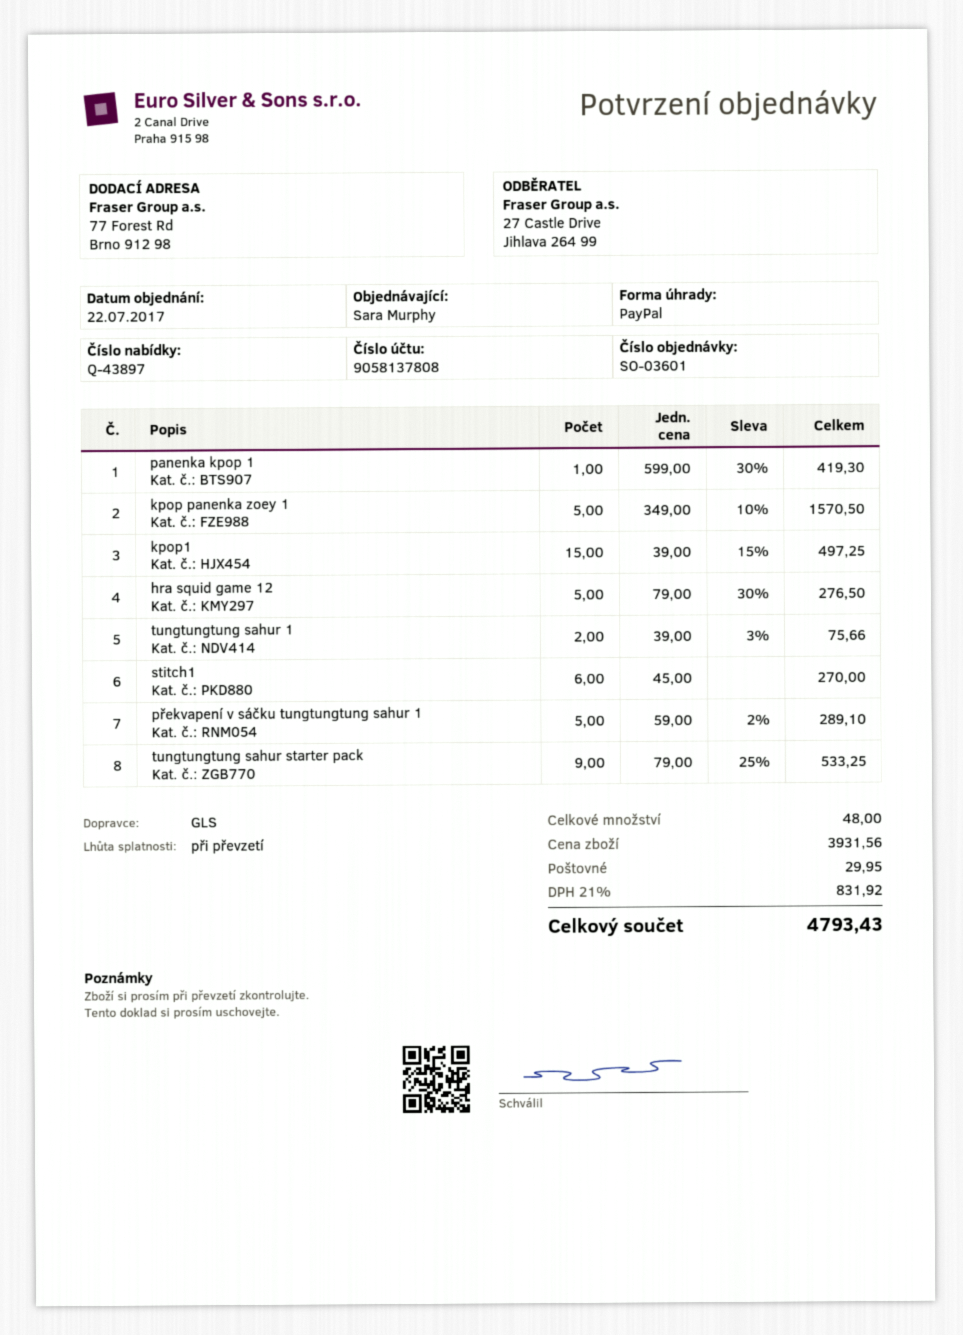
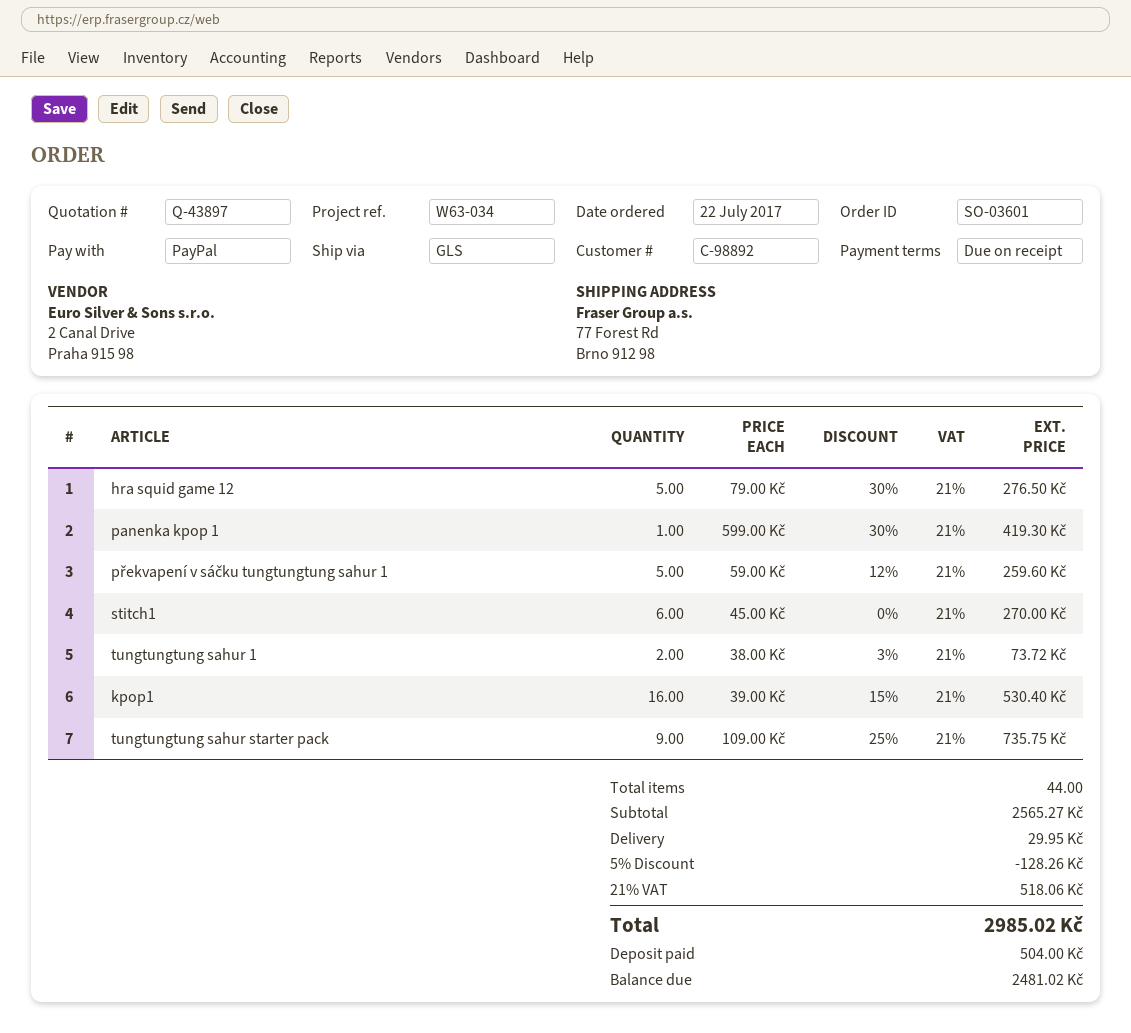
kpop panenka zoey 1: 5 x 349.00 - 10% = 1570.50 -> none
kpop1: 15 x 39.00 - 15% = 497.25 -> 16 x 39.00 - 15% = 530.40
tungtungtung sahur 1: 2 x 39.00 - 3% = 75.66 -> 2 x 38.00 - 3% = 73.72
překvapení v sáčku tungtungtung sahur 1: 5 x 59.00 - 2% = 289.10 -> 5 x 59.00 - 12% = 259.60
tungtungtung sahur starter pack: 9 x 79.00 - 25% = 533.25 -> 9 x 109.00 - 25% = 735.75
total quantity: 48 -> 44
subtotal: 3931.56 -> 2565.27
discount: none -> 5% = 128.26
tax: 21% = 831.92 -> 21% = 518.06
total: 4793.43 -> 2985.02

